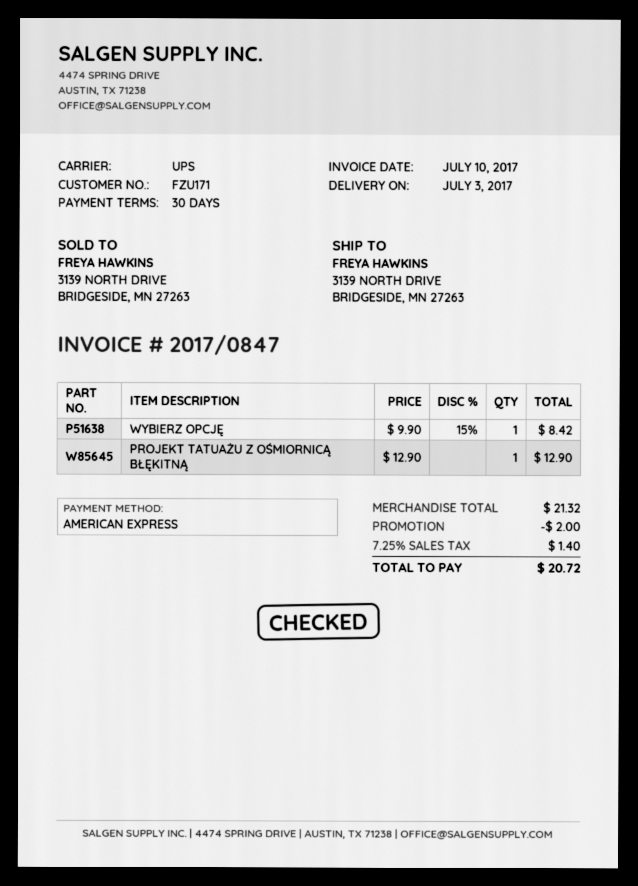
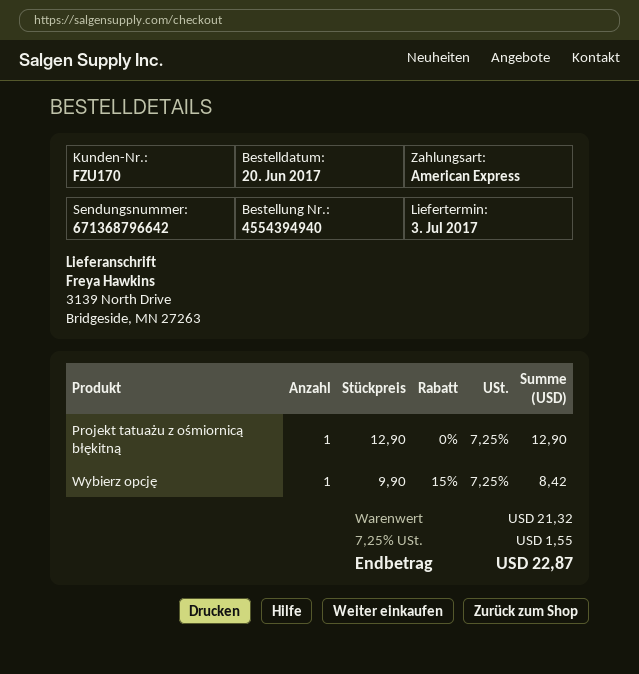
customer number: FZU171 -> FZU170
discount: 2.00 -> none
tax: 7.25% = 1.40 -> 7.25% = 1.55
total: 20.72 -> 22.87

